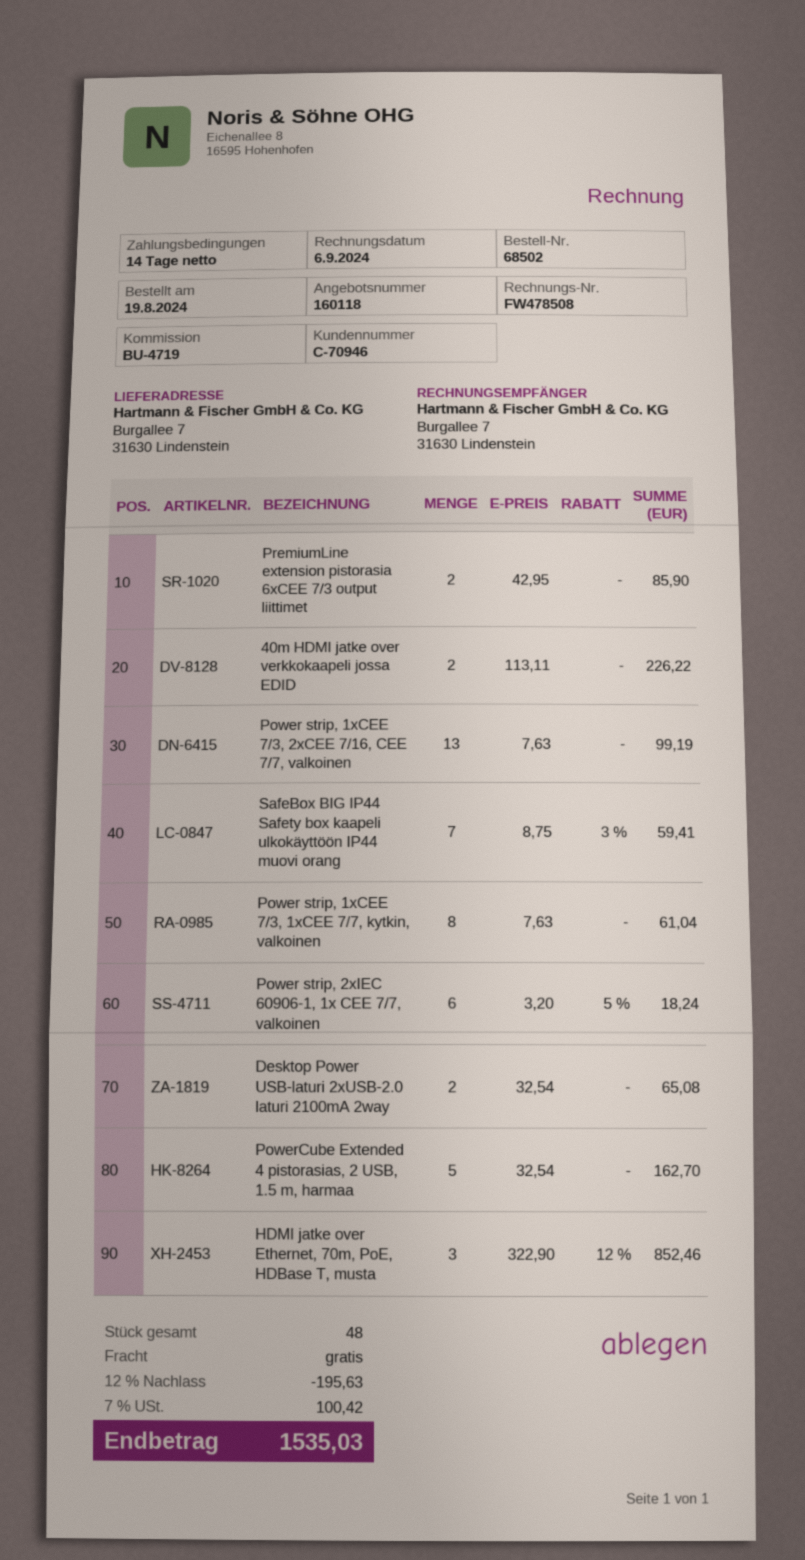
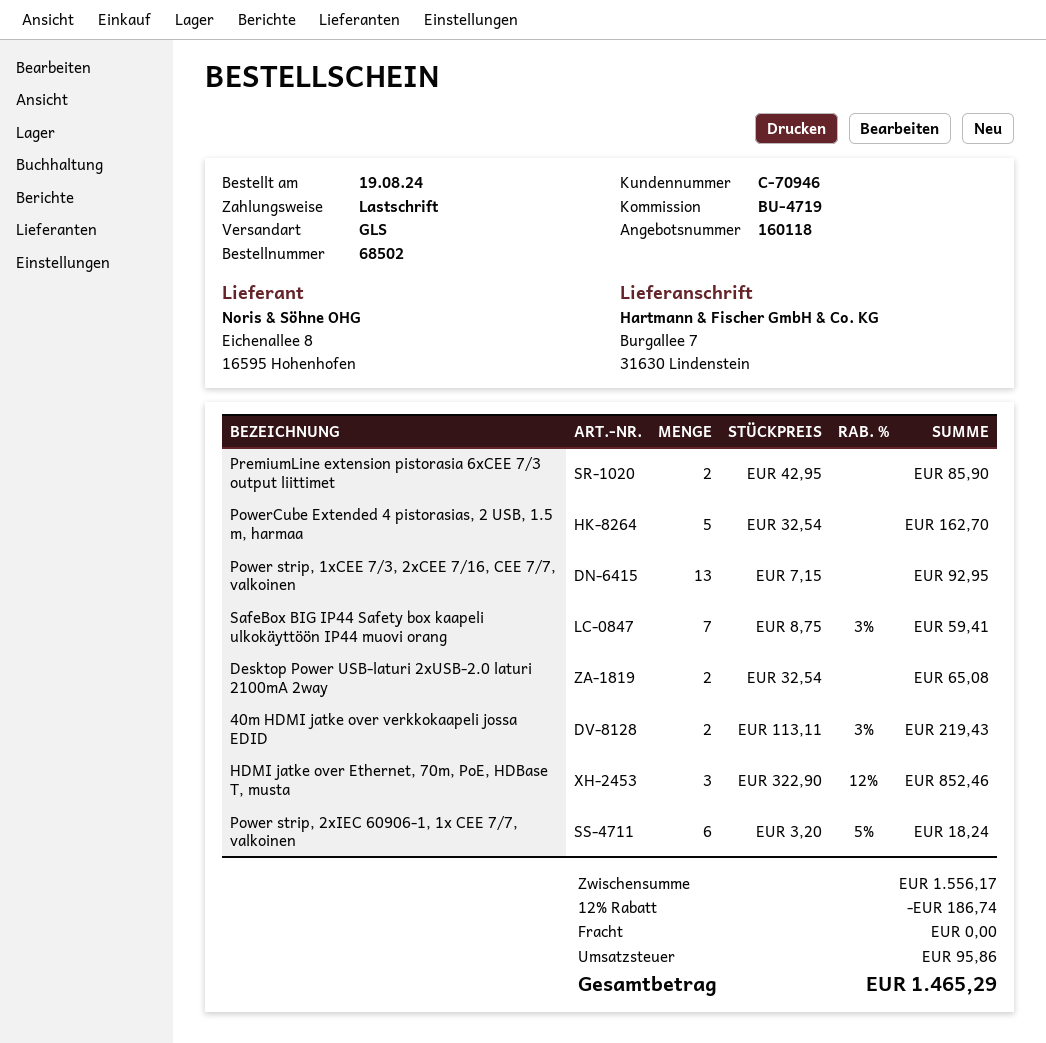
40m HDMI jatke over verkkokaapeli jossa EDID: 2 x 113.11 = 226.22 -> 2 x 113.11 - 3% = 219.43
Power strip, 1xCEE 7/3, 2xCEE 7/16, CEE 7/7, valkoinen: 13 x 7.63 = 99.19 -> 13 x 7.15 = 92.95
Power strip, 1xCEE 7/3, 1xCEE 7/7, kytkin, valkoinen: 8 x 7.63 = 61.04 -> none
discount: 12% = 195.63 -> 12% = 186.74
tax: 100.42 -> 95.86
total: 1535.03 -> 1465.29

